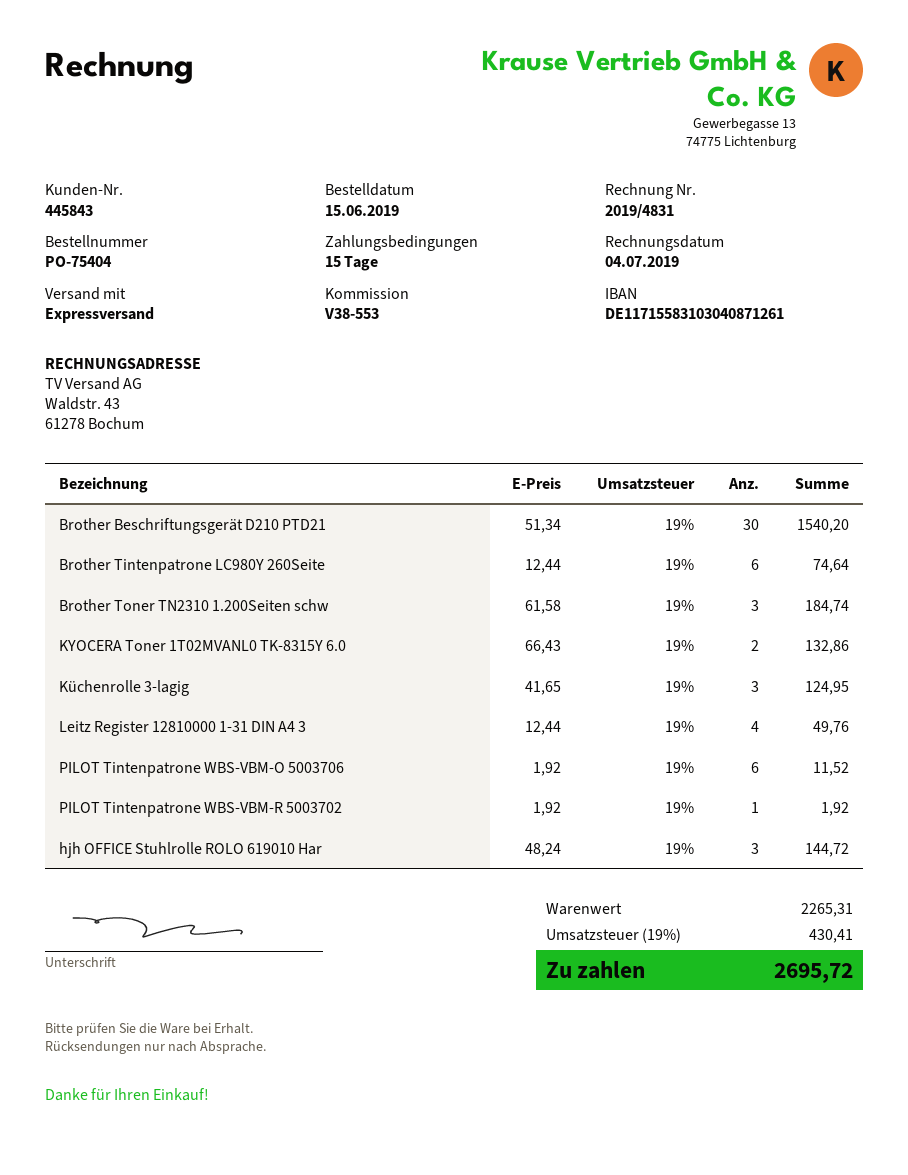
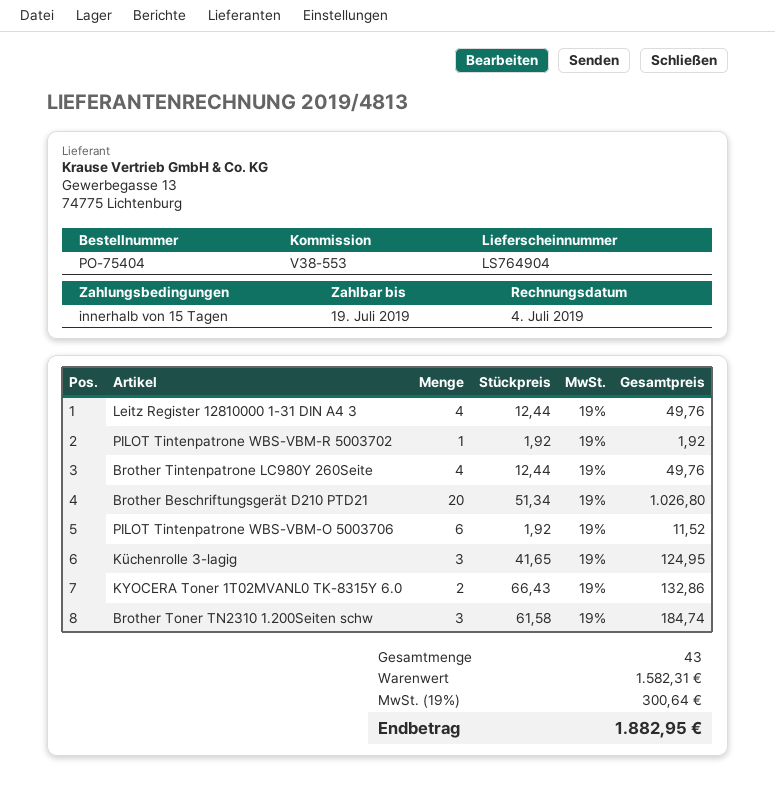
invoice number: 2019/4831 -> 2019/4813
Brother Beschriftungsgerät D210 PTD21: 30 x 51.34 = 1540.20 -> 20 x 51.34 = 1026.80
Brother Tintenpatrone LC980Y 260Seite: 6 x 12.44 = 74.64 -> 4 x 12.44 = 49.76
hjh OFFICE Stuhlrolle ROLO 619010 Har: 3 x 48.24 = 144.72 -> none
subtotal: 2265.31 -> 1582.31
tax: 19% = 430.41 -> 19% = 300.64
total: 2695.72 -> 1882.95

